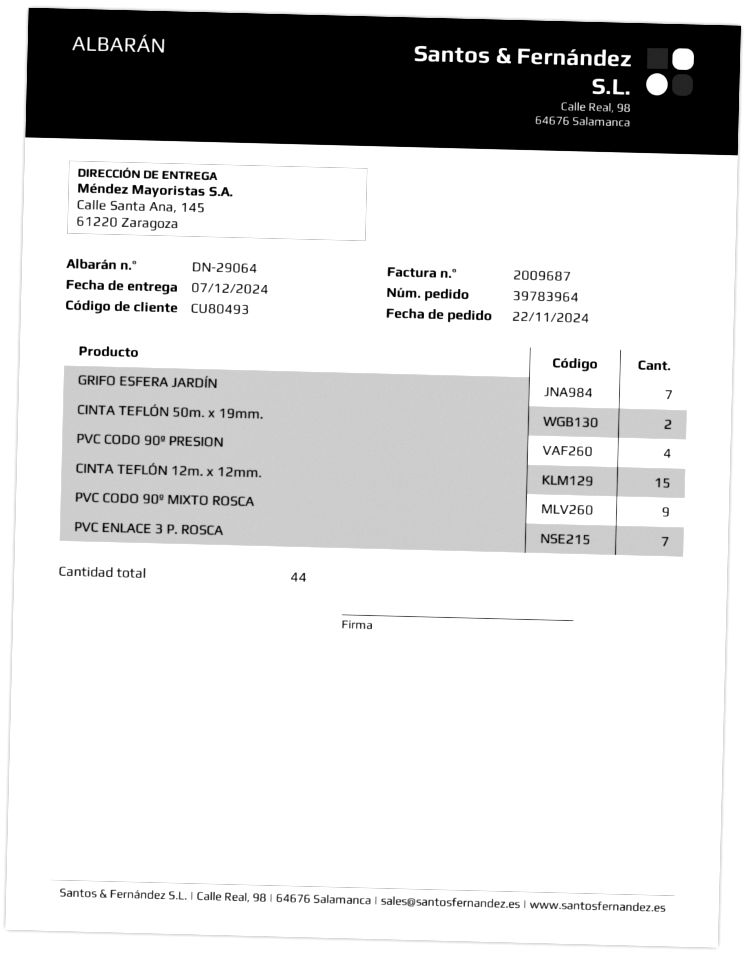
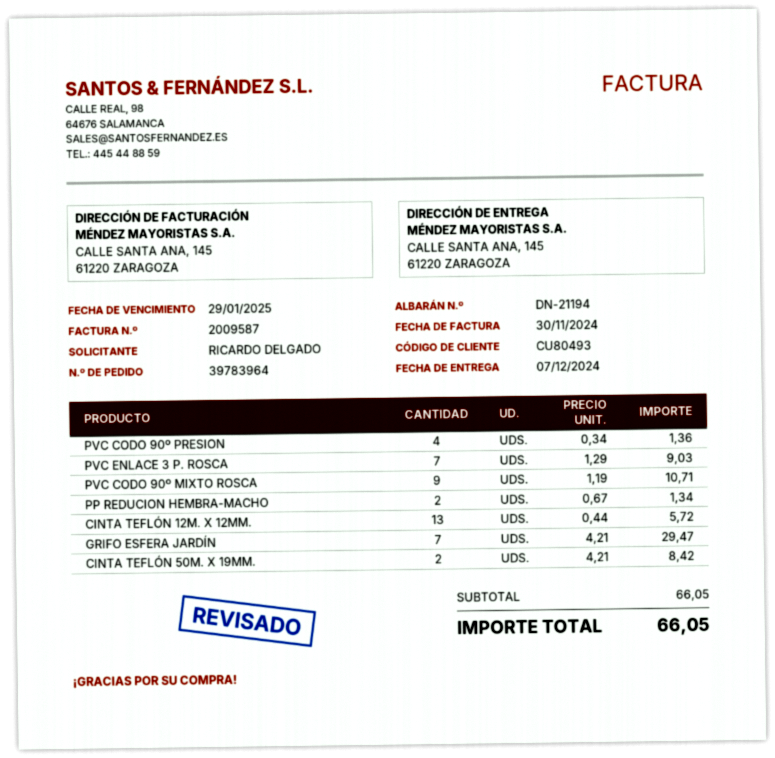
delivery note number: DN-29064 -> DN-21194
invoice number: 2009687 -> 2009587
CINTA TEFLÓN 12m. x 12mm.: 15 -> 13
PP REDUCION HEMBRA-MACHO: none -> 2

